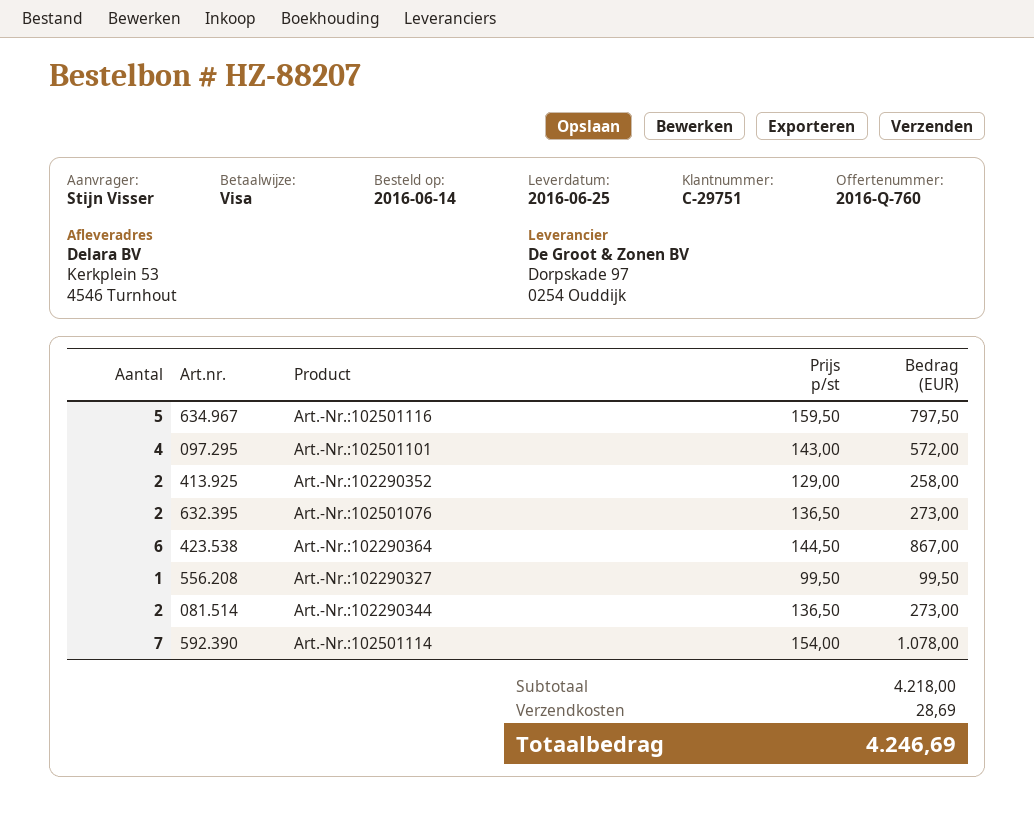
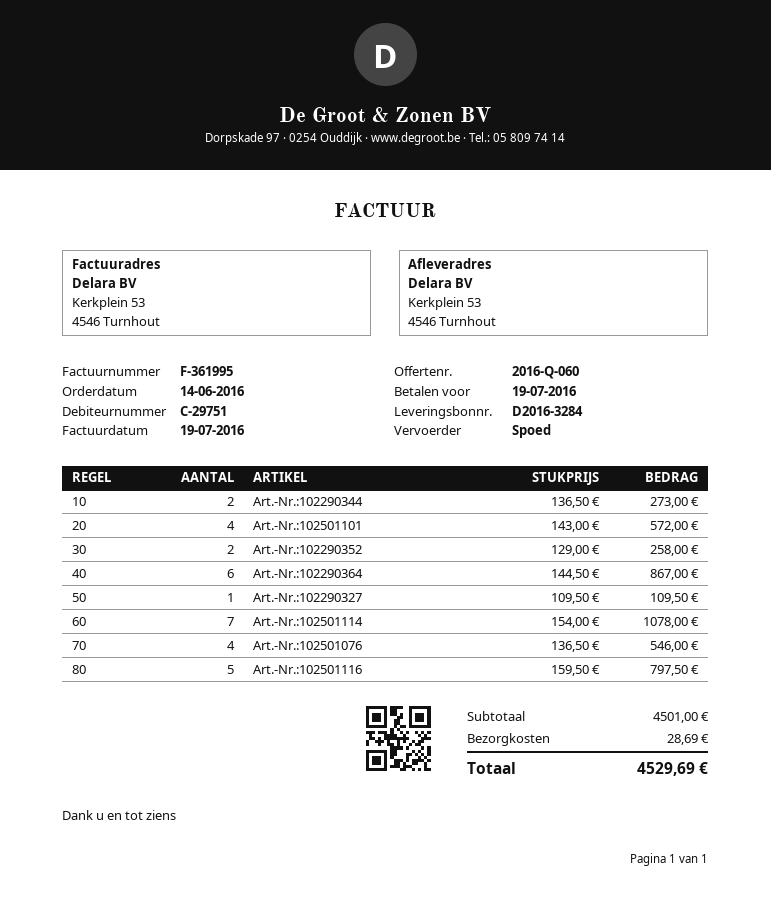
quote number: 2016-Q-760 -> 2016-Q-060
Art.-Nr.:102501076: 2 x 136.50 = 273.00 -> 4 x 136.50 = 546.00
Art.-Nr.:102290327: 1 x 99.50 = 99.50 -> 1 x 109.50 = 109.50
subtotal: 4218.00 -> 4501.00
total: 4246.69 -> 4529.69

